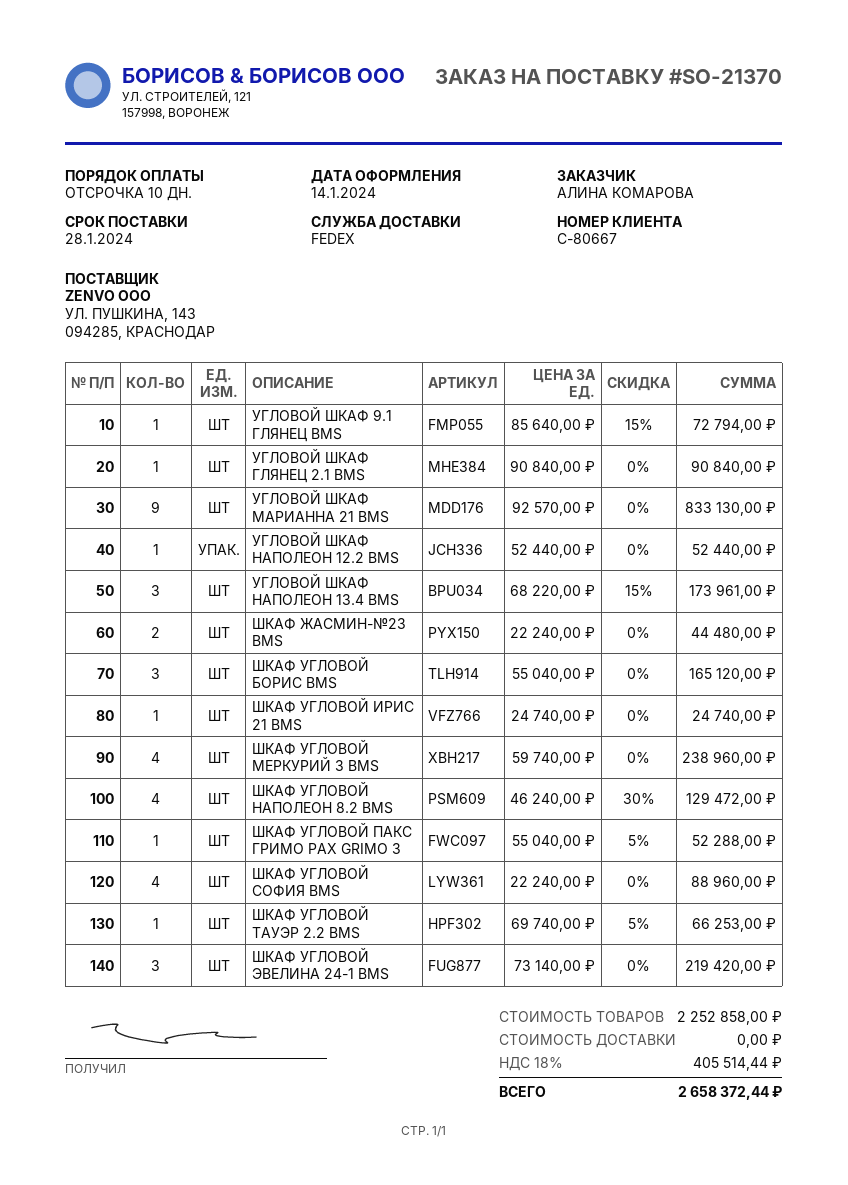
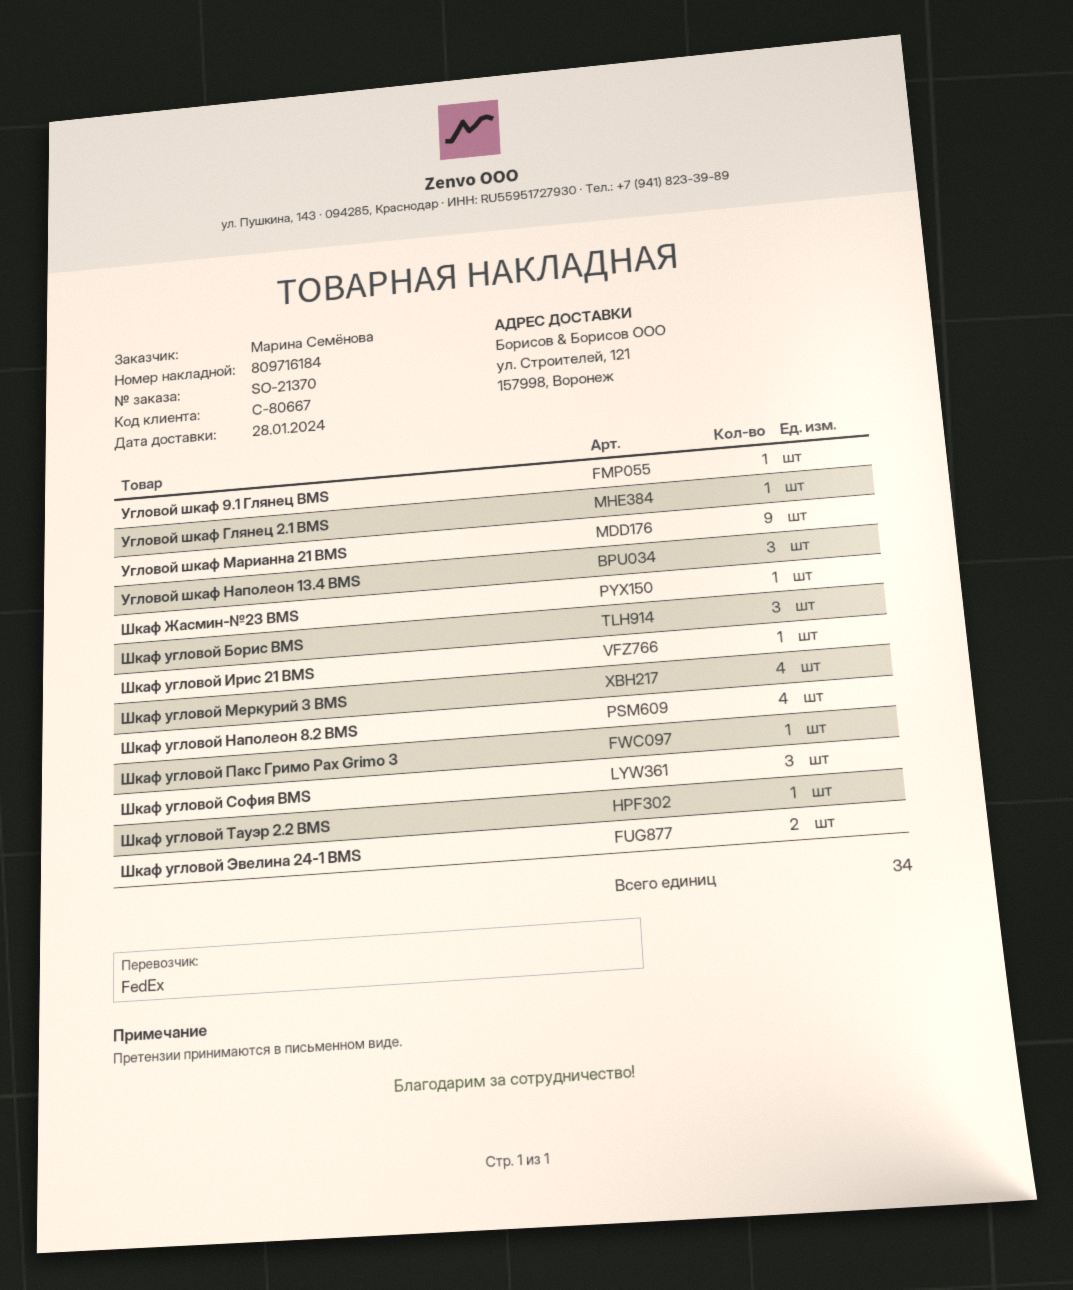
ordered by: АЛИНА КОМАРОВА -> Марина Семёнова
УГЛОВОЙ ШКАФ НАПОЛЕОН 12.2 BMS: 1 -> none
ШКАФ ЖАСМИН-№23 BMS: 2 -> 1
ШКАФ УГЛОВОЙ СОФИЯ BMS: 4 -> 3
ШКАФ УГЛОВОЙ ЭВЕЛИНА 24-1 BMS: 3 -> 2

